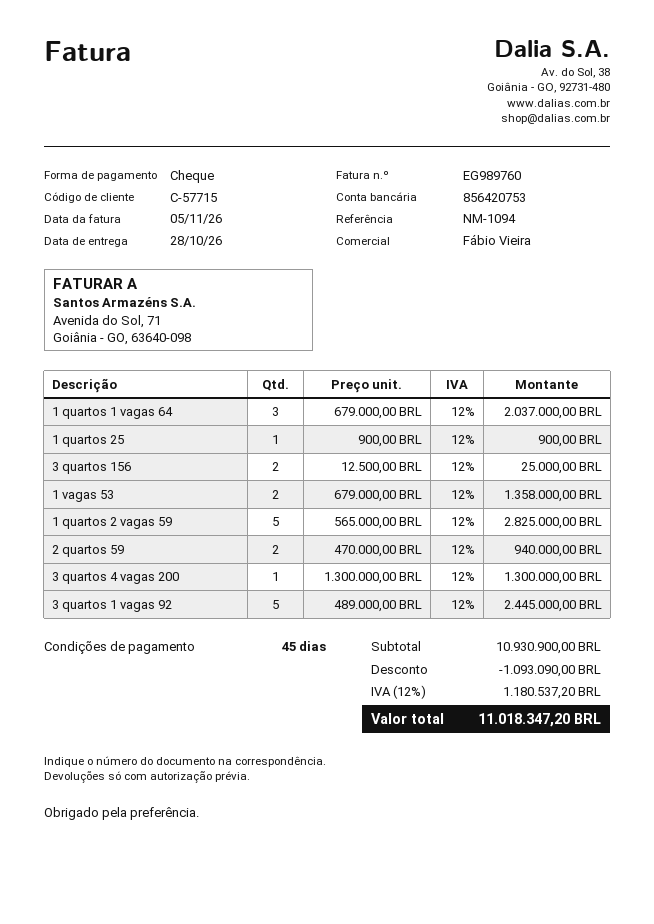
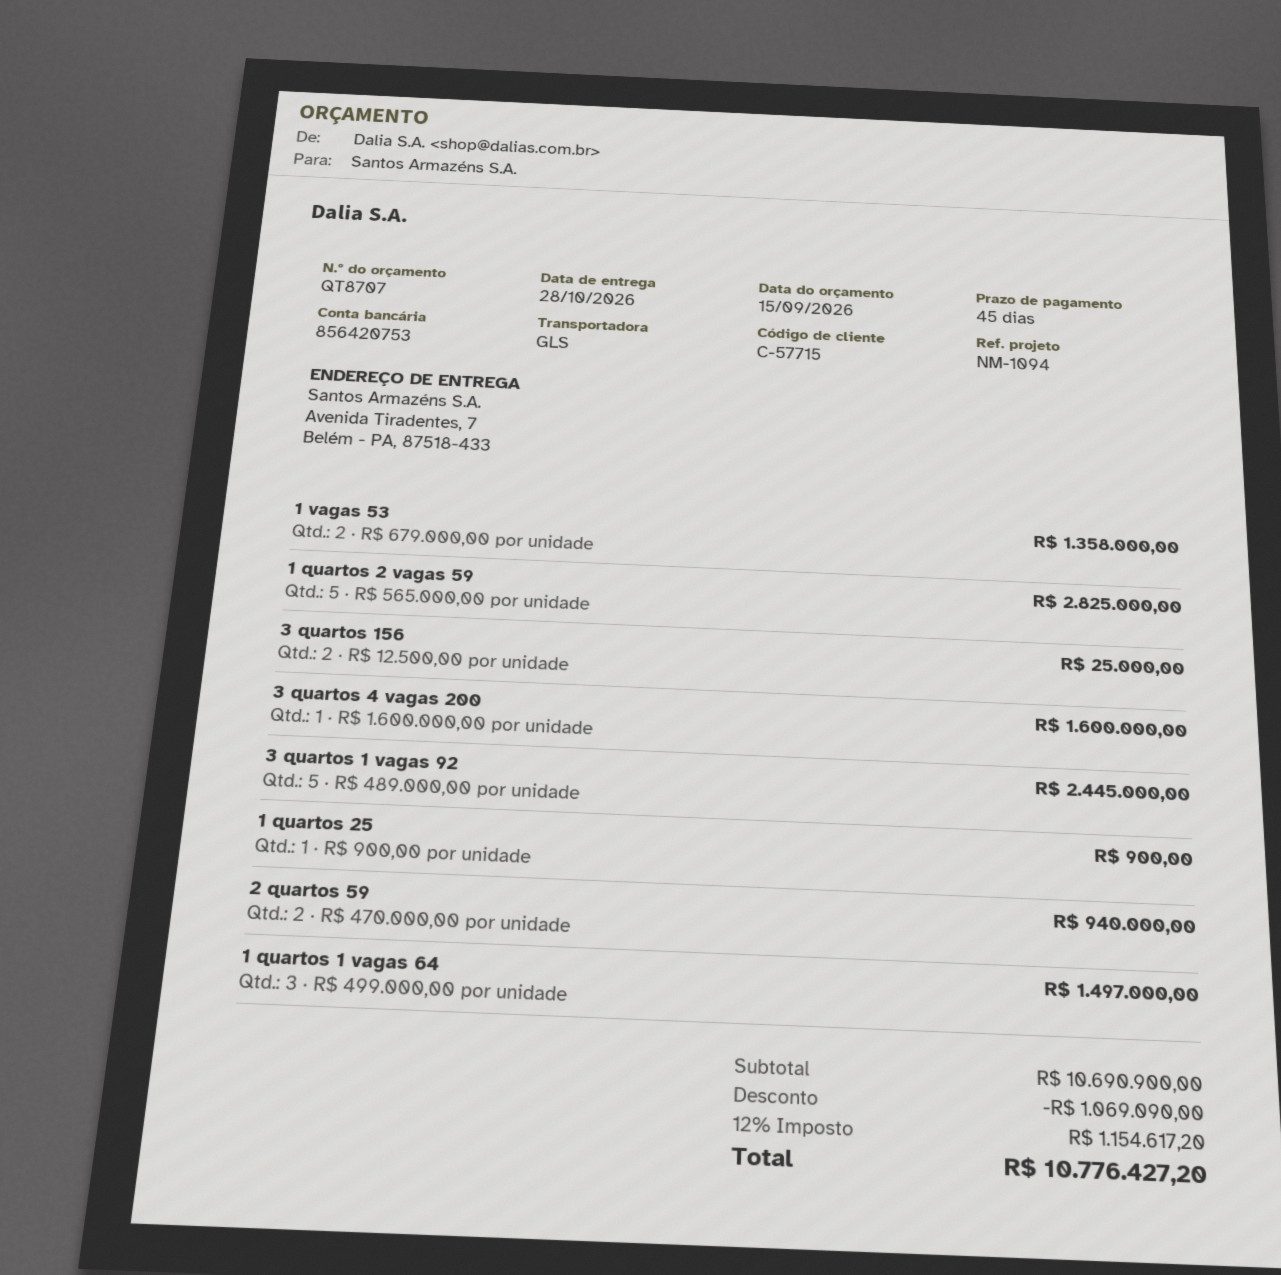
1 quartos 1 vagas 64: 3 x 679000.00 = 2037000.00 -> 3 x 499000.00 = 1497000.00
3 quartos 4 vagas 200: 1 x 1300000.00 = 1300000.00 -> 1 x 1600000.00 = 1600000.00
subtotal: 10930900.00 -> 10690900.00
discount: 1093090.00 -> 1069090.00
tax: 12% = 1180537.20 -> 12% = 1154617.20
total: 11018347.20 -> 10776427.20

